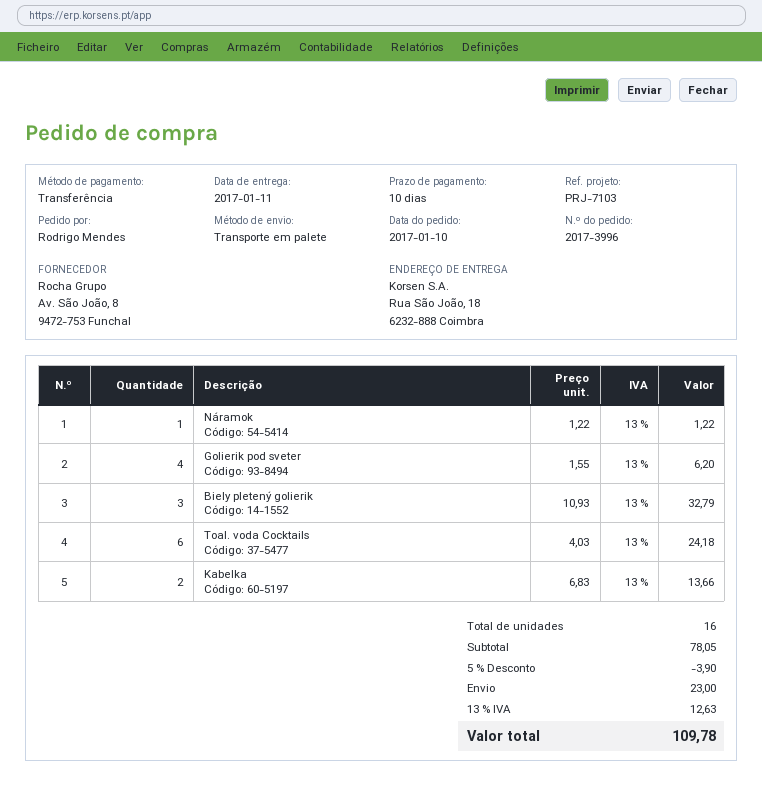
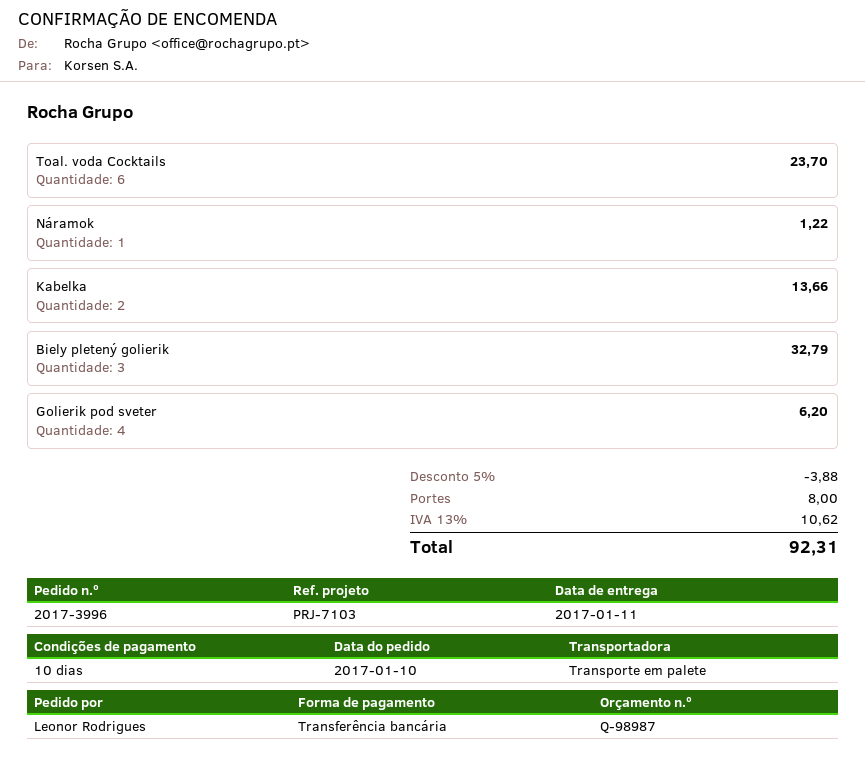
ordered by: Rodrigo Mendes -> Leonor Rodrigues
Toal. voda Cocktails: 6 for 24.18 -> 6 for 23.70
discount: 5% = 3.90 -> 5% = 3.88
shipping: 23.00 -> 8.00
tax: 13% = 12.63 -> 13% = 10.62
total: 109.78 -> 92.31

